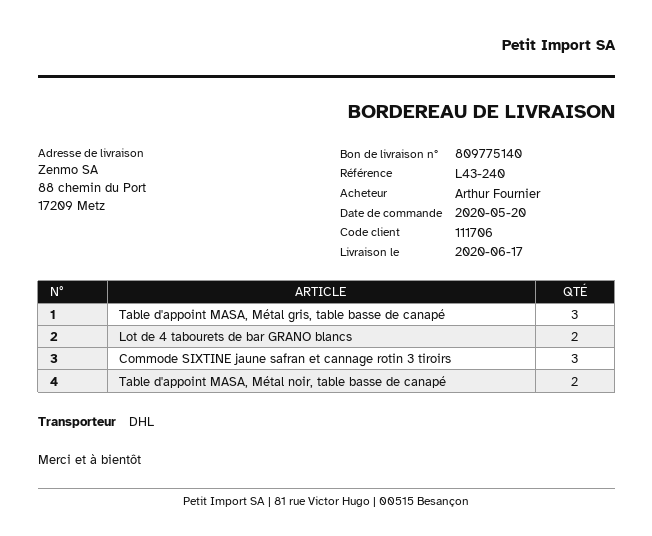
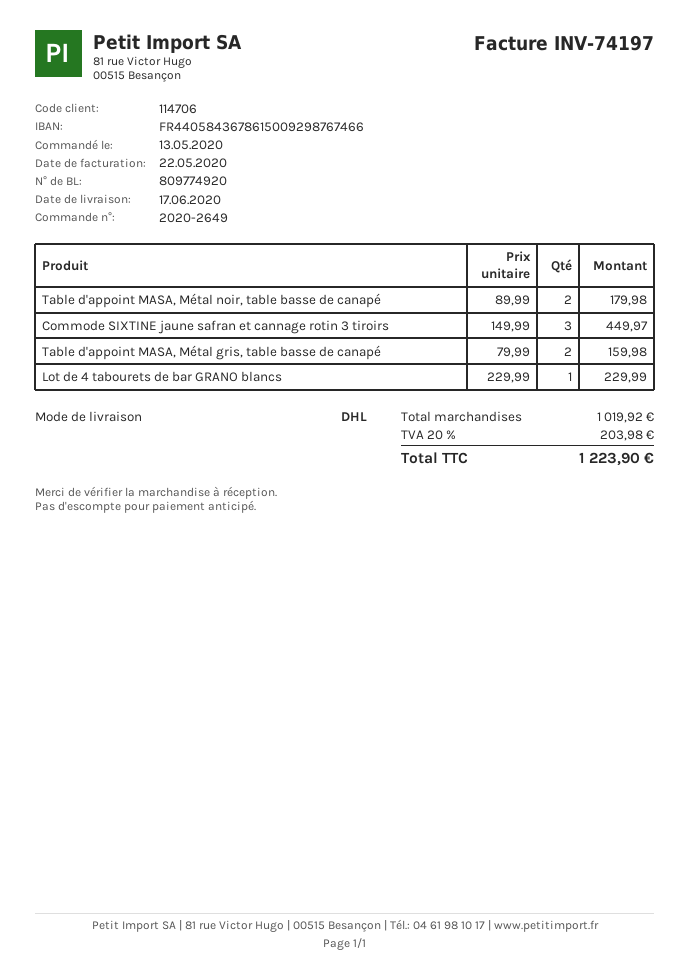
order date: 2020-05-20 -> 2020-05-13
delivery note number: 809775140 -> 809774920
customer number: 111706 -> 114706
Table d'appoint MASA, Métal gris, table basse de canapé: 3 -> 2
Lot de 4 tabourets de bar GRANO blancs: 2 -> 1

